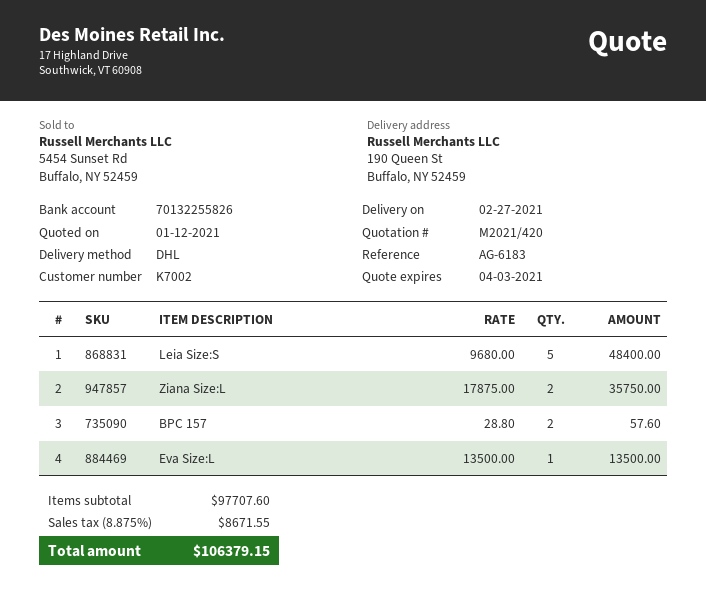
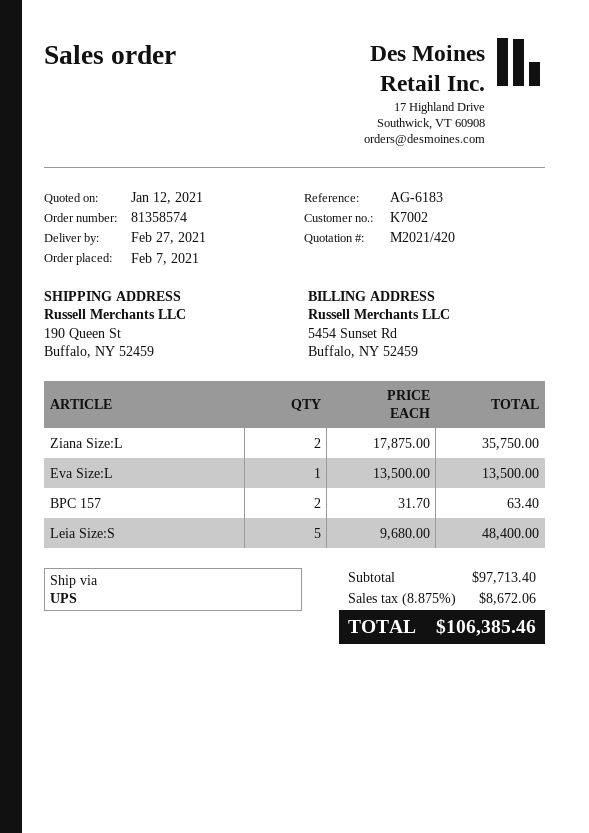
shipping method: DHL -> UPS
BPC 157: 2 x 28.80 = 57.60 -> 2 x 31.70 = 63.40
subtotal: 97707.60 -> 97713.40
tax: 8.875% = 8671.55 -> 8.875% = 8672.06
total: 106379.15 -> 106385.46

